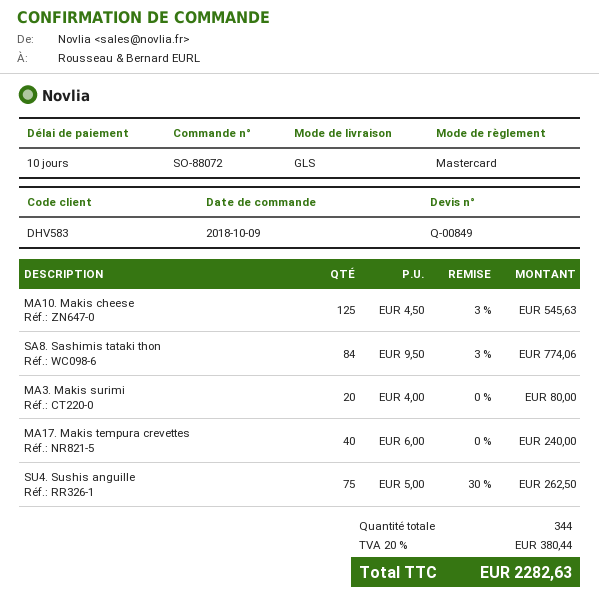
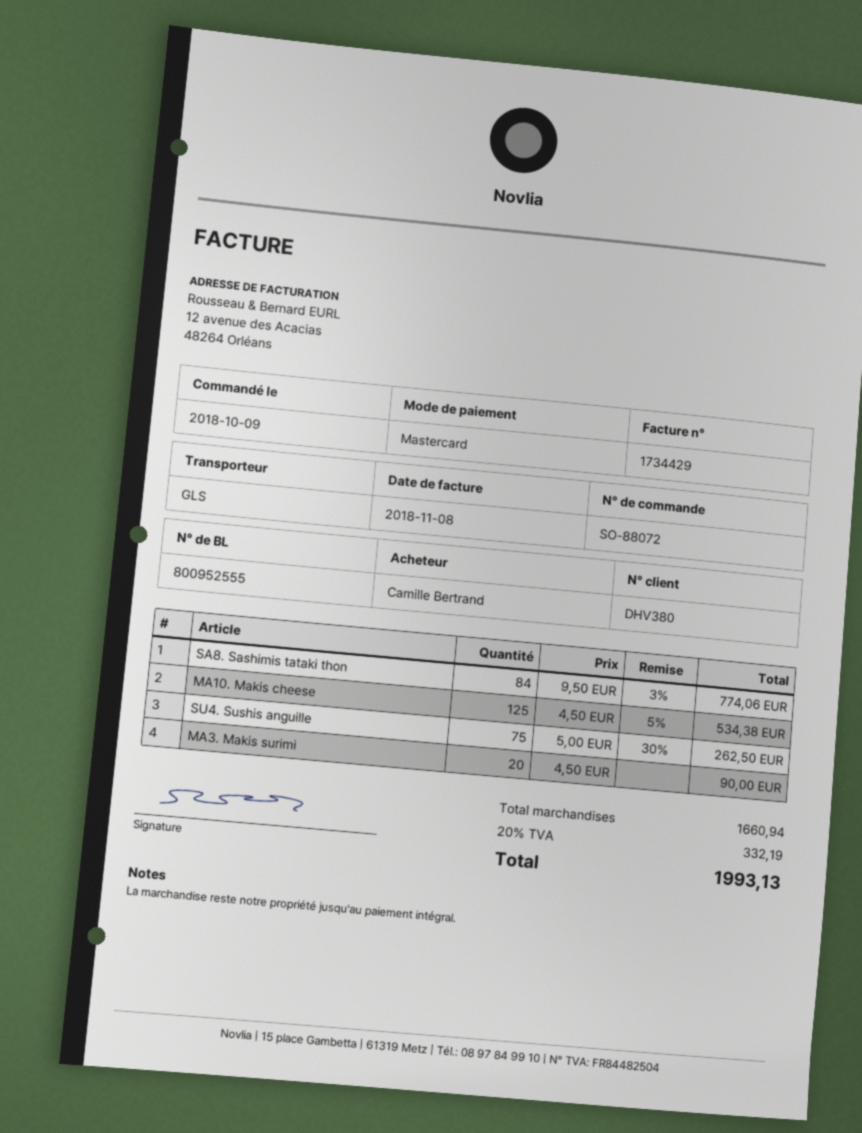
customer number: DHV583 -> DHV380
MA10. Makis cheese: 125 x 4.50 - 3% = 545.63 -> 125 x 4.50 - 5% = 534.38
MA3. Makis surimi: 20 x 4.00 = 80.00 -> 20 x 4.50 = 90.00
MA17. Makis tempura crevettes: 40 x 6.00 = 240.00 -> none
tax: 20% = 380.44 -> 20% = 332.19
total: 2282.63 -> 1993.13

